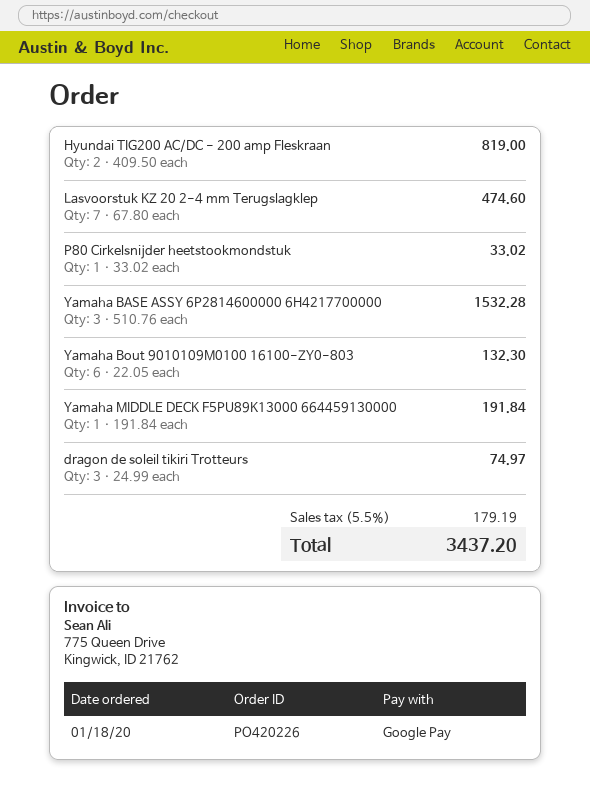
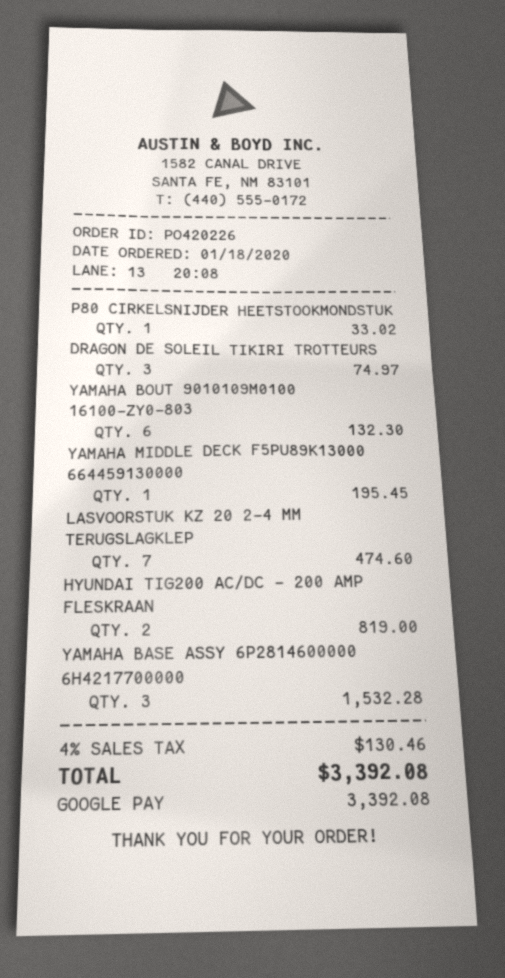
Yamaha MIDDLE DECK F5PU89K13000 664459130000: 1 for 191.84 -> 1 for 195.45
tax: 5.5% = 179.19 -> 4% = 130.46
total: 3437.20 -> 3392.08

